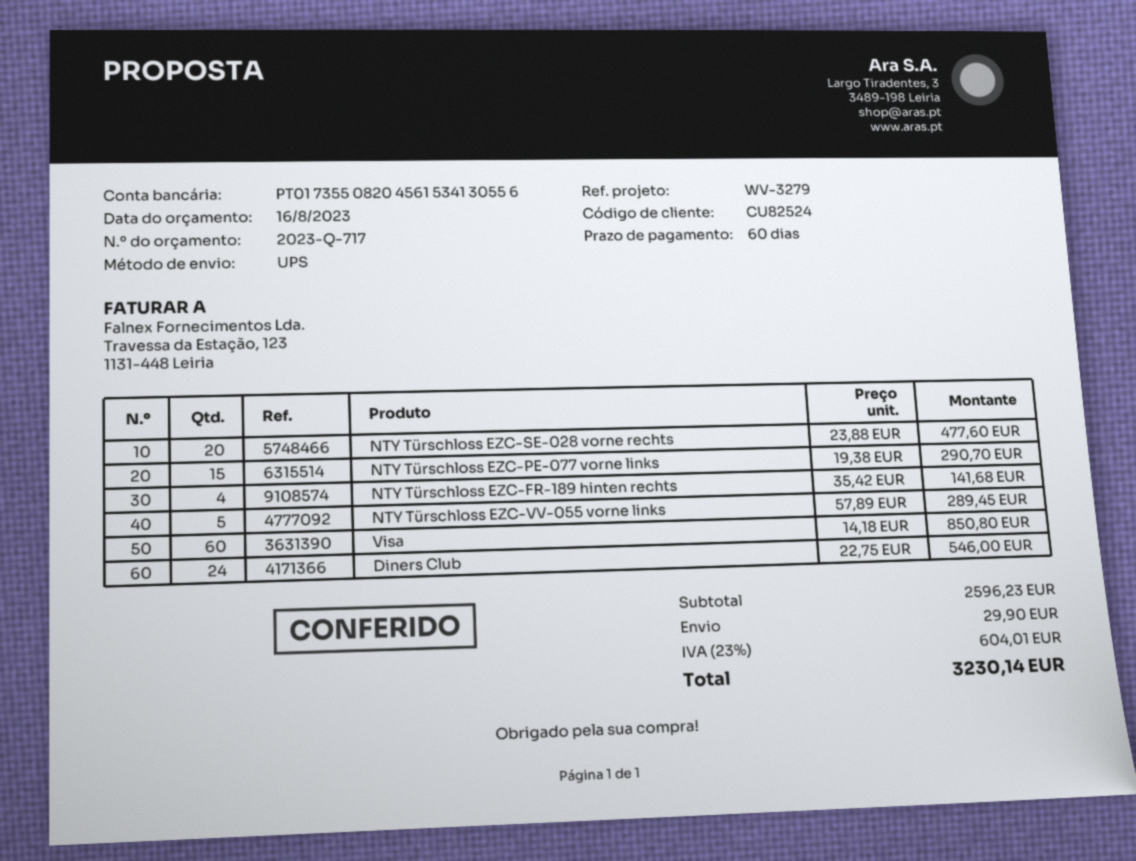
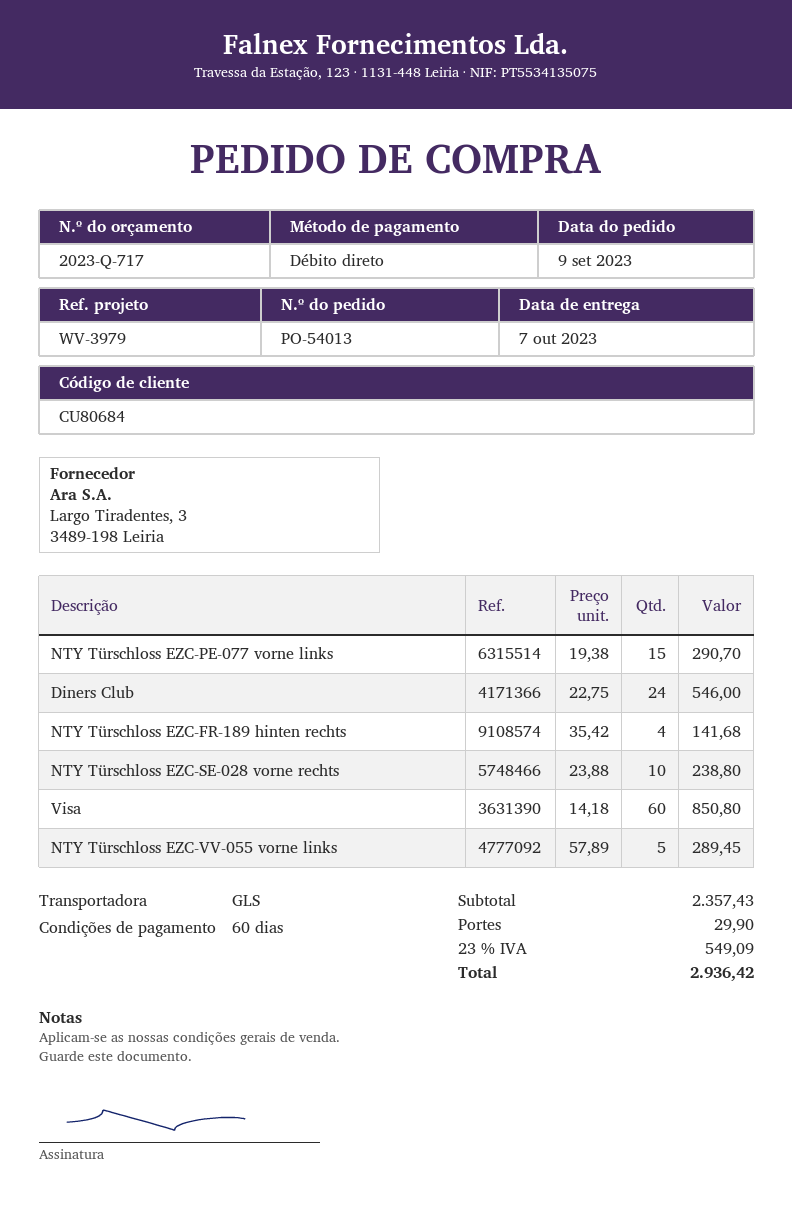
customer number: CU82524 -> CU80684
reference: WV-3279 -> WV-3979
shipping method: UPS -> GLS
NTY Türschloss EZC-SE-028 vorne rechts: 20 x 23.88 = 477.60 -> 10 x 23.88 = 238.80
subtotal: 2596.23 -> 2357.43
tax: 23% = 604.01 -> 23% = 549.09
total: 3230.14 -> 2936.42

